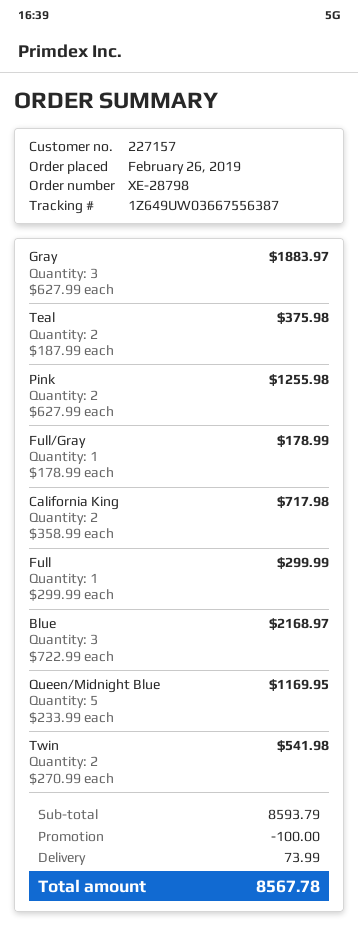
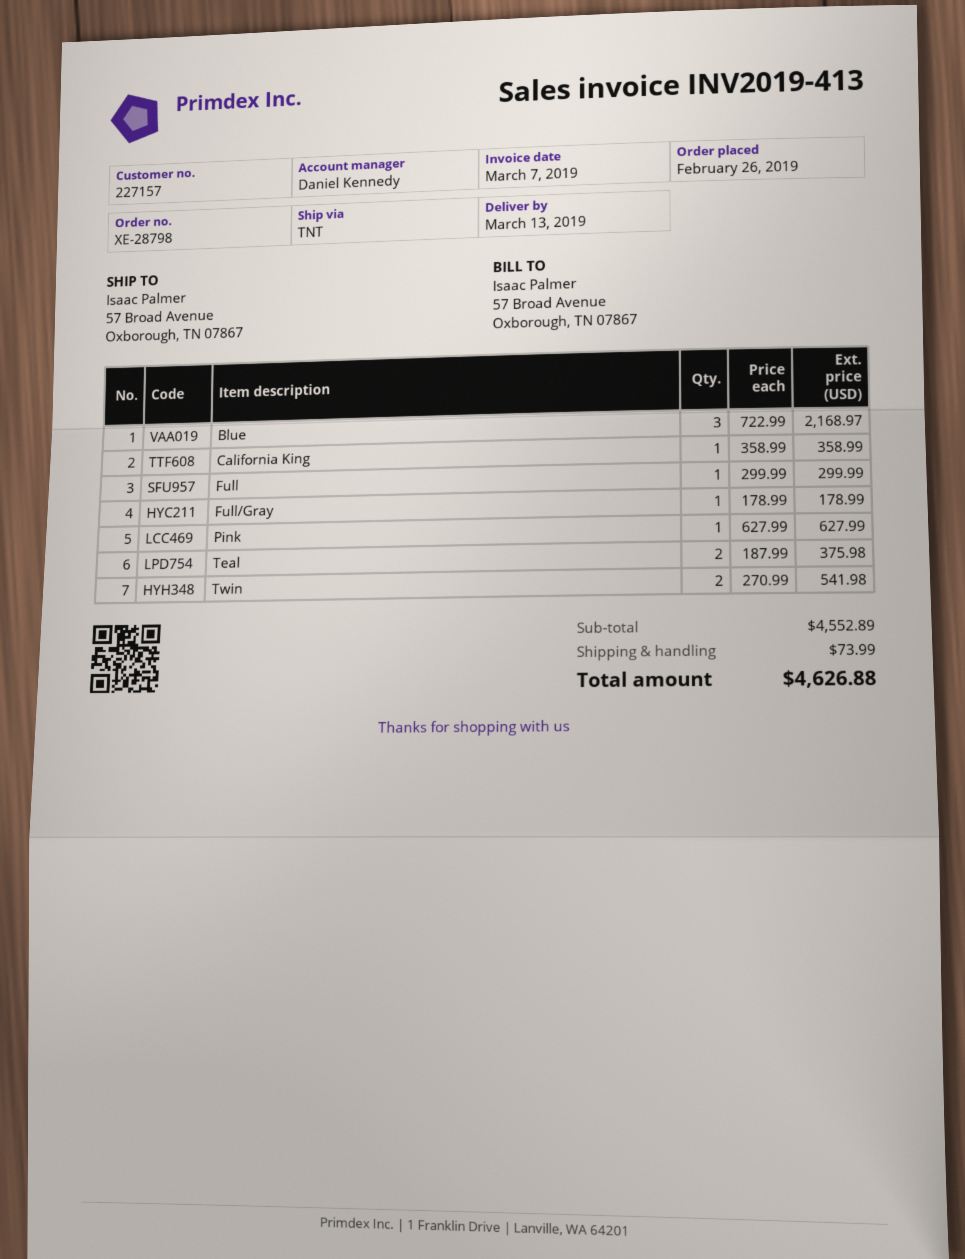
Gray: 3 x 627.99 = 1883.97 -> none
Pink: 2 x 627.99 = 1255.98 -> 1 x 627.99 = 627.99
California King: 2 x 358.99 = 717.98 -> 1 x 358.99 = 358.99
Queen/Midnight Blue: 5 x 233.99 = 1169.95 -> none
subtotal: 8593.79 -> 4552.89
discount: 100.00 -> none
total: 8567.78 -> 4626.88

